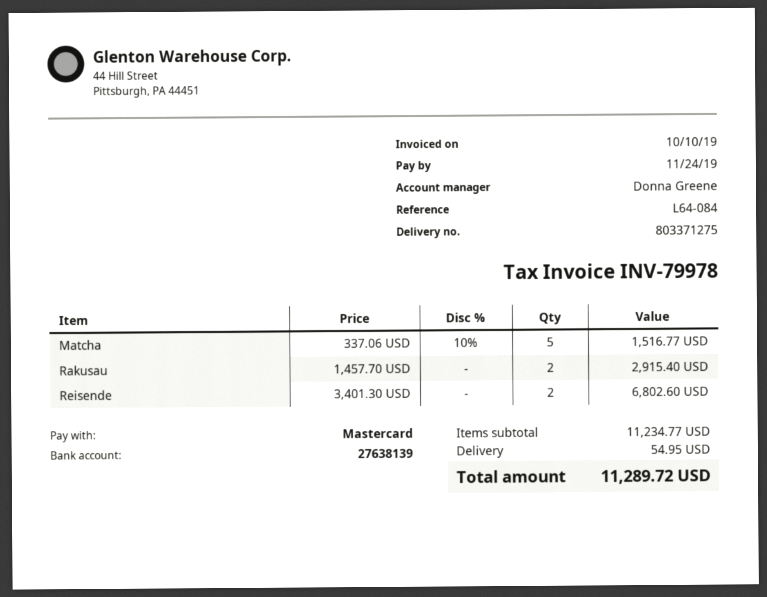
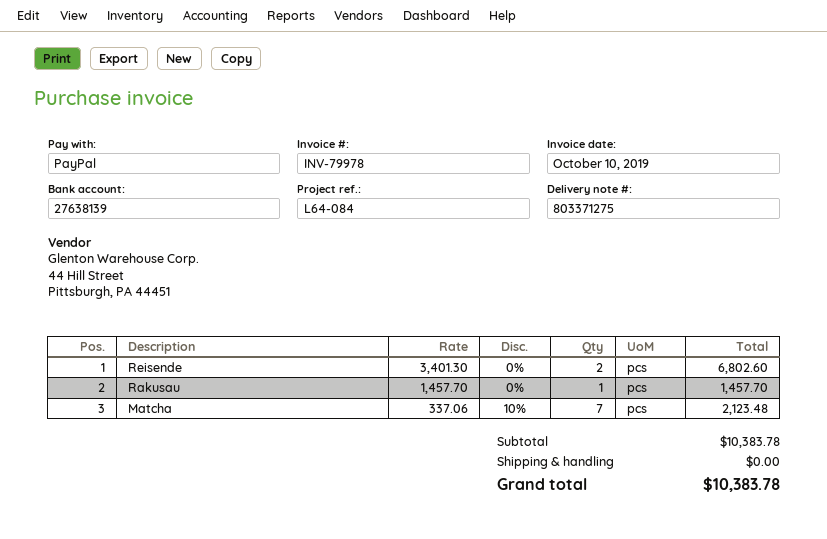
payment method: Mastercard -> PayPal
Matcha: 5 x 337.06 - 10% = 1516.77 -> 7 x 337.06 - 10% = 2123.48
Rakusau: 2 x 1457.70 = 2915.40 -> 1 x 1457.70 = 1457.70
subtotal: 11234.77 -> 10383.78
shipping: 54.95 -> 0.00
total: 11289.72 -> 10383.78

